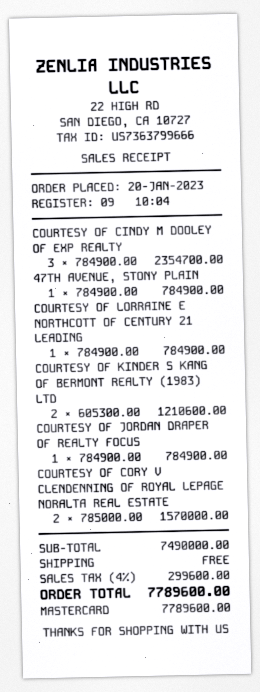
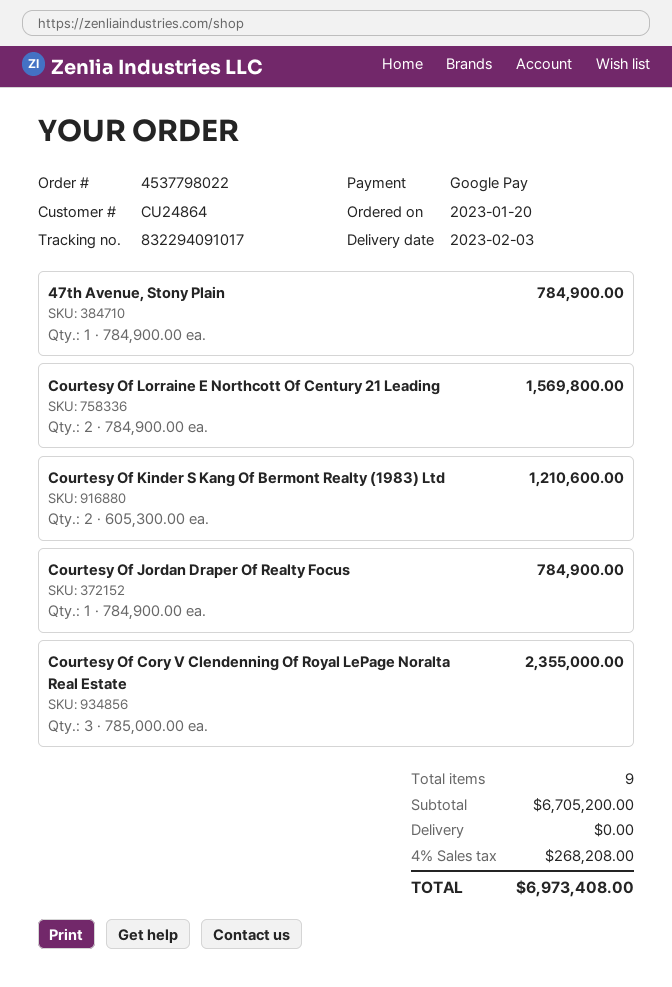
payment method: Mastercard -> Google Pay
COURTESY OF CINDY M DOOLEY OF EXP REALTY: 3 x 784900.00 = 2354700.00 -> none
COURTESY OF LORRAINE E NORTHCOTT OF CENTURY 21 LEADING: 1 x 784900.00 = 784900.00 -> 2 x 784900.00 = 1569800.00
COURTESY OF CORY V CLENDENNING OF ROYAL LEPAGE NORALTA REAL ESTATE: 2 x 785000.00 = 1570000.00 -> 3 x 785000.00 = 2355000.00
subtotal: 7490000.00 -> 6705200.00
tax: 4% = 299600.00 -> 4% = 268208.00
total: 7789600.00 -> 6973408.00

